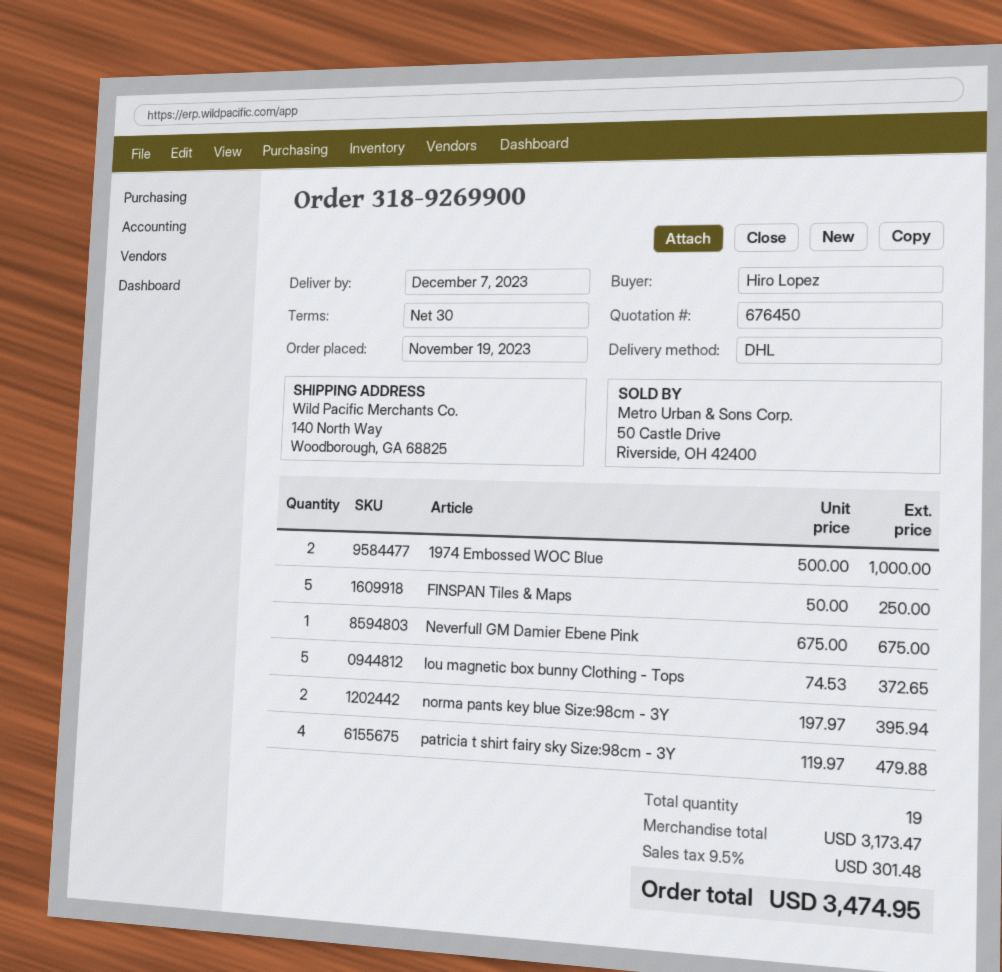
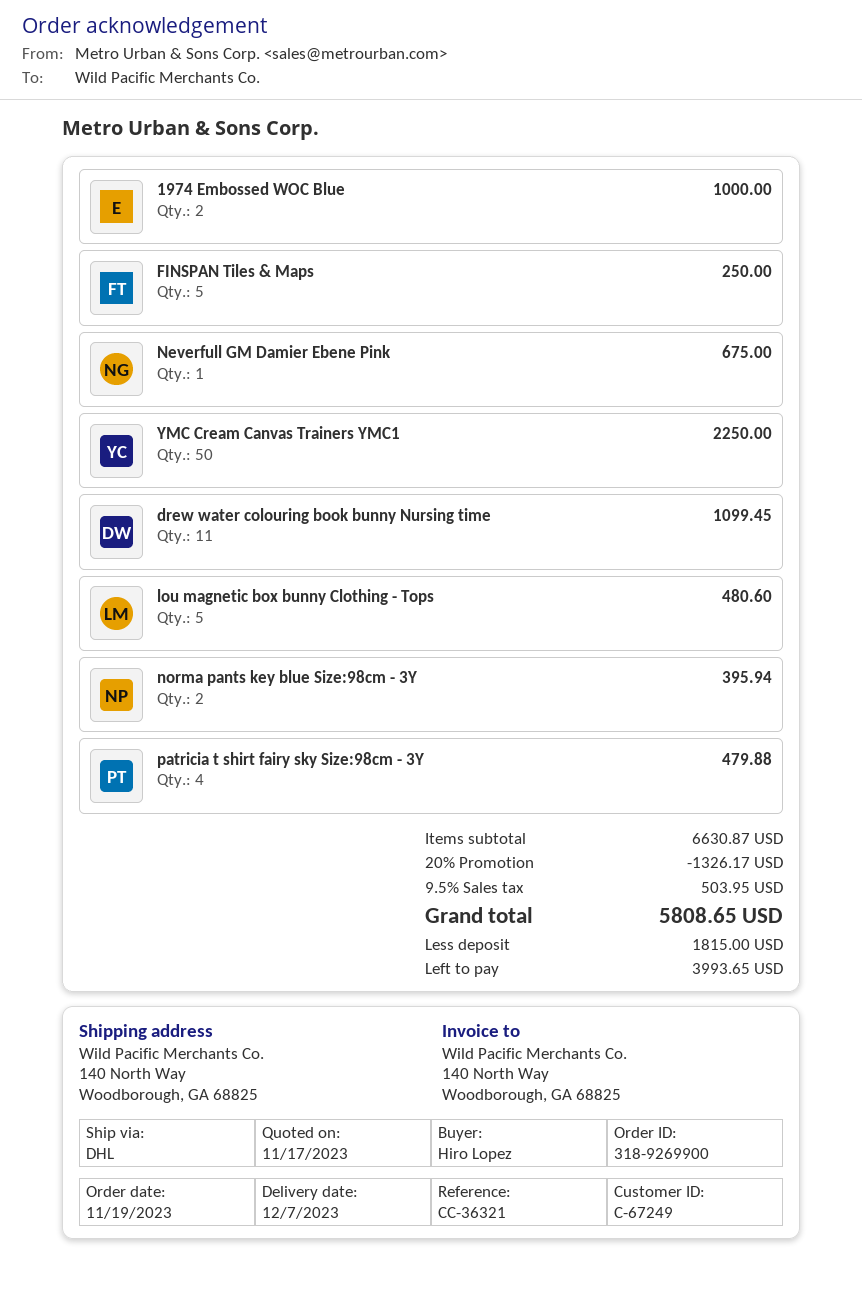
lou magnetic box bunny Clothing - Tops: 5 for 372.65 -> 5 for 480.60
YMC Cream Canvas Trainers YMC1: none -> 50 for 2250.00
drew water colouring book bunny Nursing time: none -> 11 for 1099.45
subtotal: 3173.47 -> 6630.87
discount: none -> 20% = 1326.17
tax: 9.5% = 301.48 -> 9.5% = 503.95
total: 3474.95 -> 5808.65

